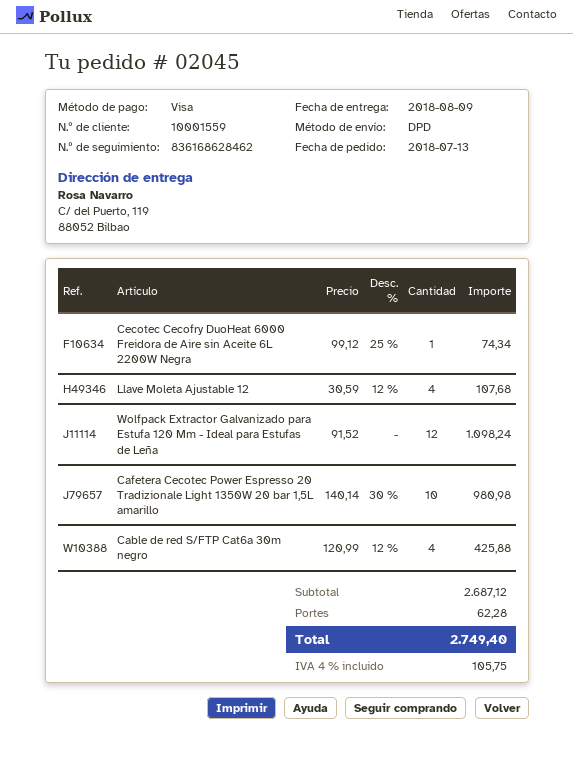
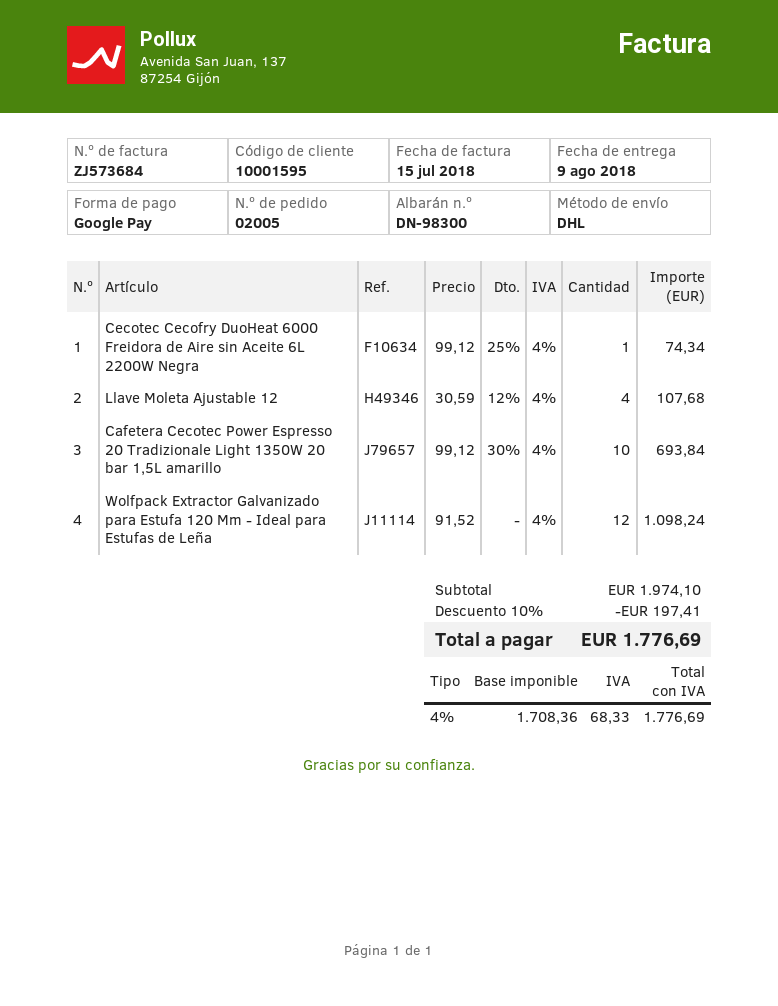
order number: 02045 -> 02005
customer number: 10001559 -> 10001595
payment method: Visa -> Google Pay
shipping method: DPD -> DHL
Cafetera Cecotec Power Espresso 20 Tradizionale Light 1350W 20 bar 1,5L amarillo: 10 x 140.14 - 30% = 980.98 -> 10 x 99.12 - 30% = 693.84
Cable de red S/FTP Cat6a 30m negro: 4 x 120.99 - 12% = 425.88 -> none
subtotal: 2687.12 -> 1974.10
discount: none -> 10% = 197.41
shipping: 62.28 -> none
tax: 4% = 105.75 -> 4% = 68.33
total: 2749.40 -> 1776.69

